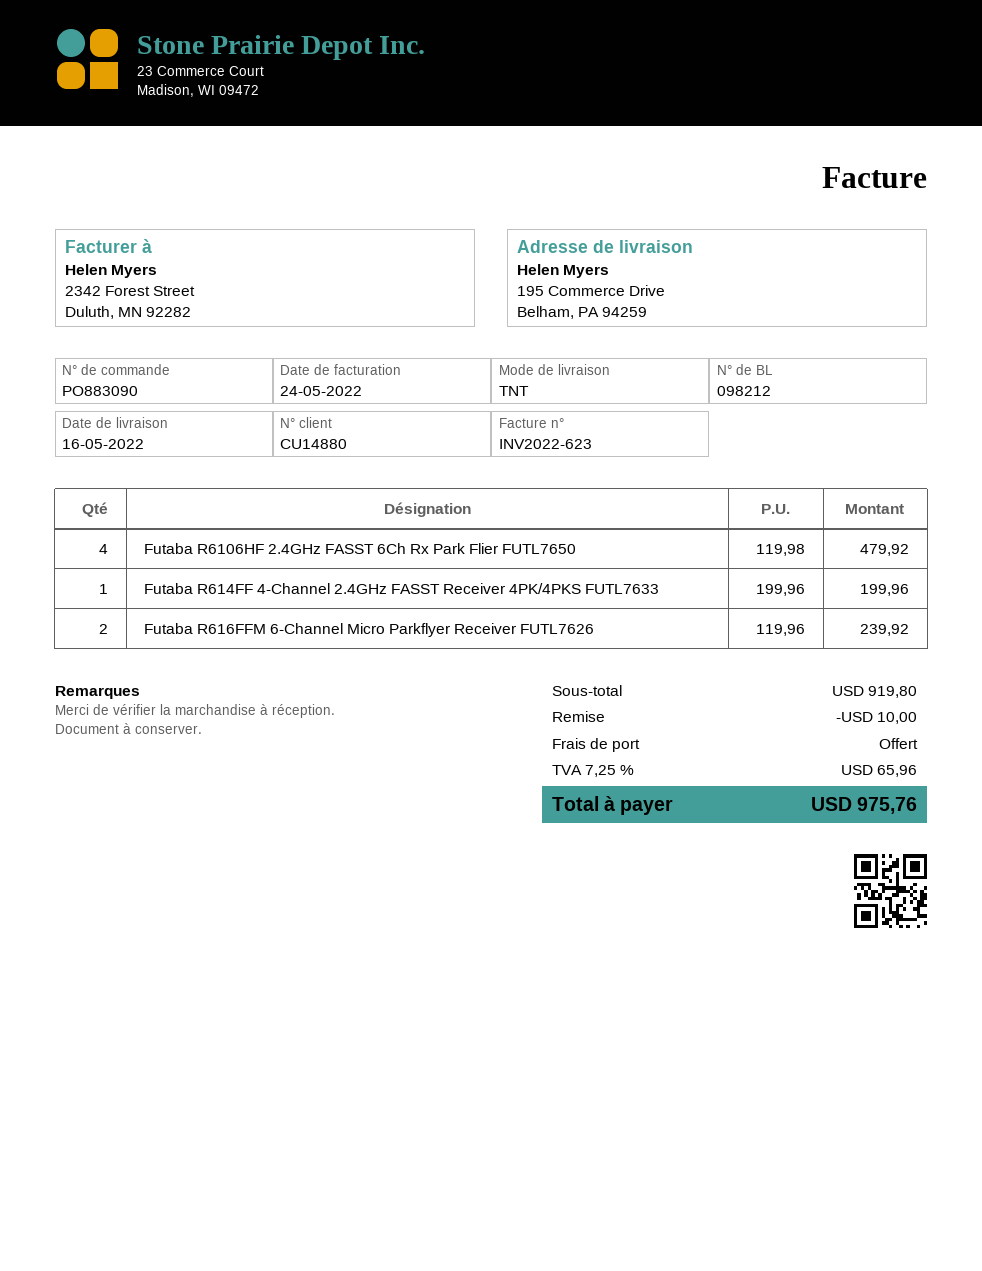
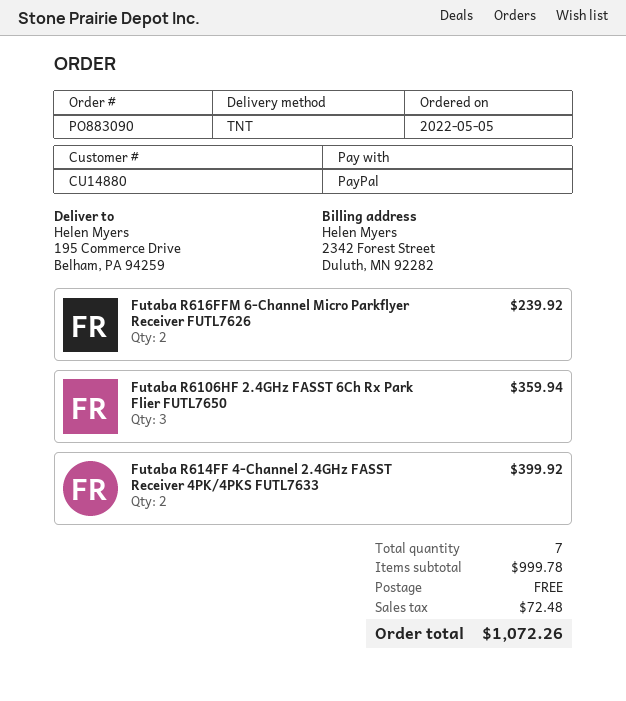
Futaba R6106HF 2.4GHz FASST 6Ch Rx Park Flier FUTL7650: 4 for 479.92 -> 3 for 359.94
Futaba R614FF 4-Channel 2.4GHz FASST Receiver 4PK/4PKS FUTL7633: 1 for 199.96 -> 2 for 399.92
subtotal: 919.80 -> 999.78
discount: 10.00 -> none
tax: 65.96 -> 72.48
total: 975.76 -> 1072.26

